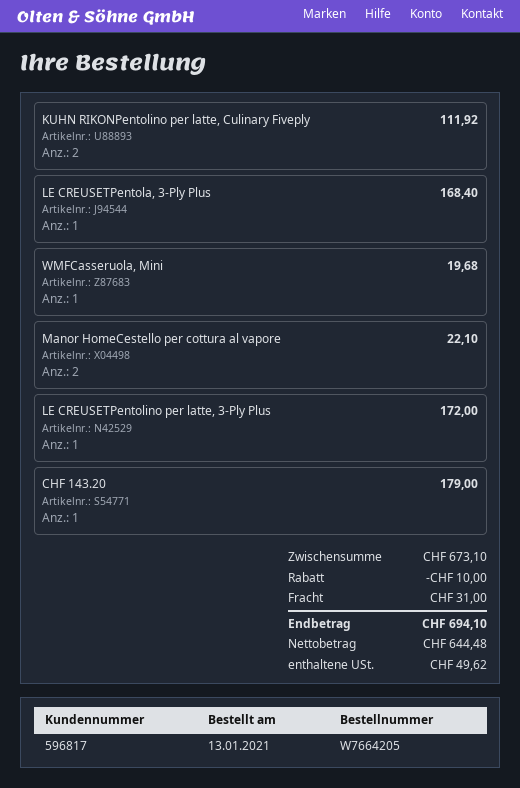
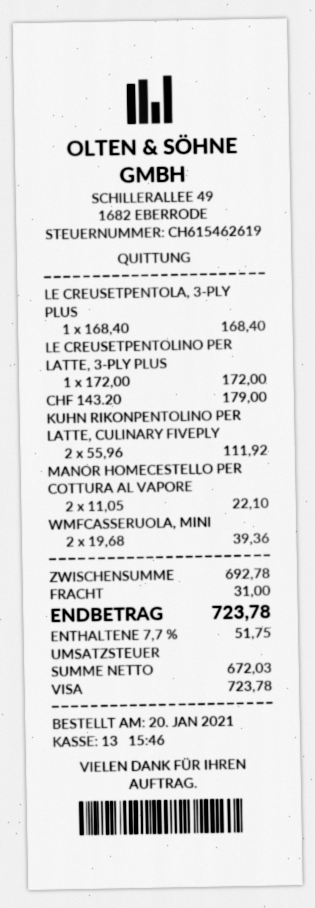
order date: 2021-01-13 -> 2021-01-20
WMFCasseruola, Mini: 1 for 19.68 -> 2 for 39.36
subtotal: 673.10 -> 692.78
discount: 10.00 -> none
net: 644.48 -> 672.03
tax: 49.62 -> 51.75
total: 694.10 -> 723.78

